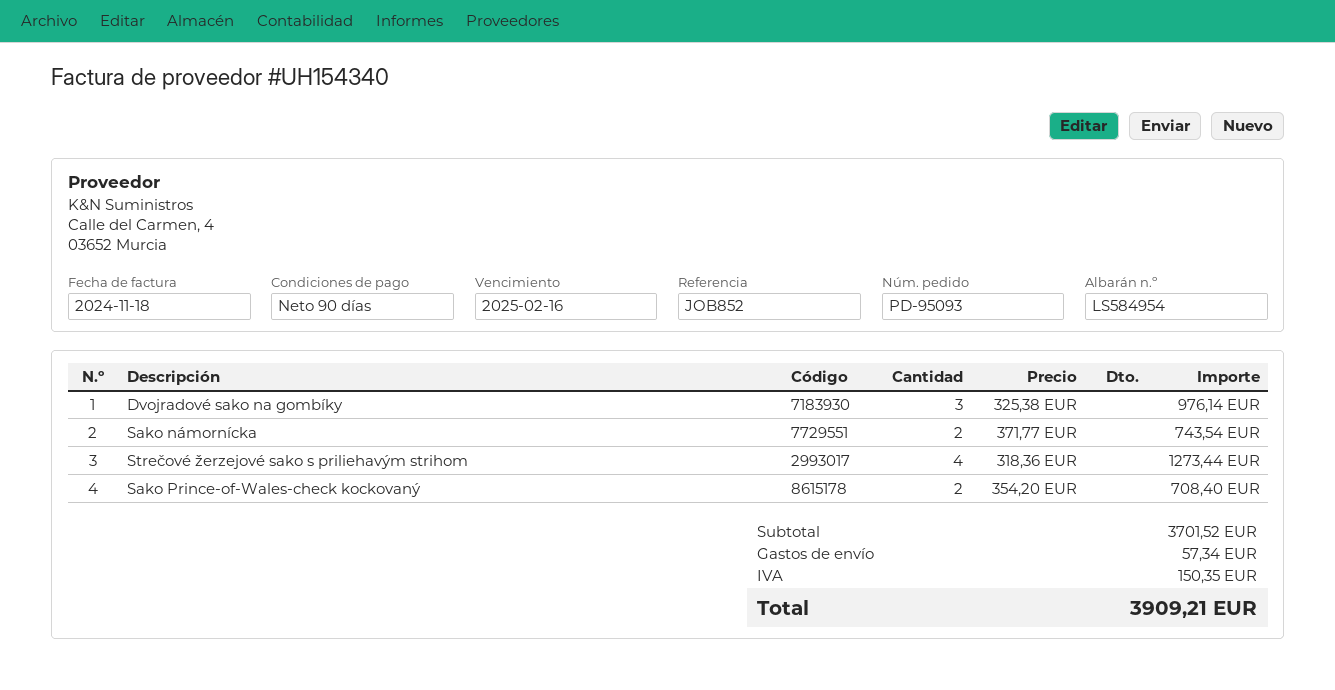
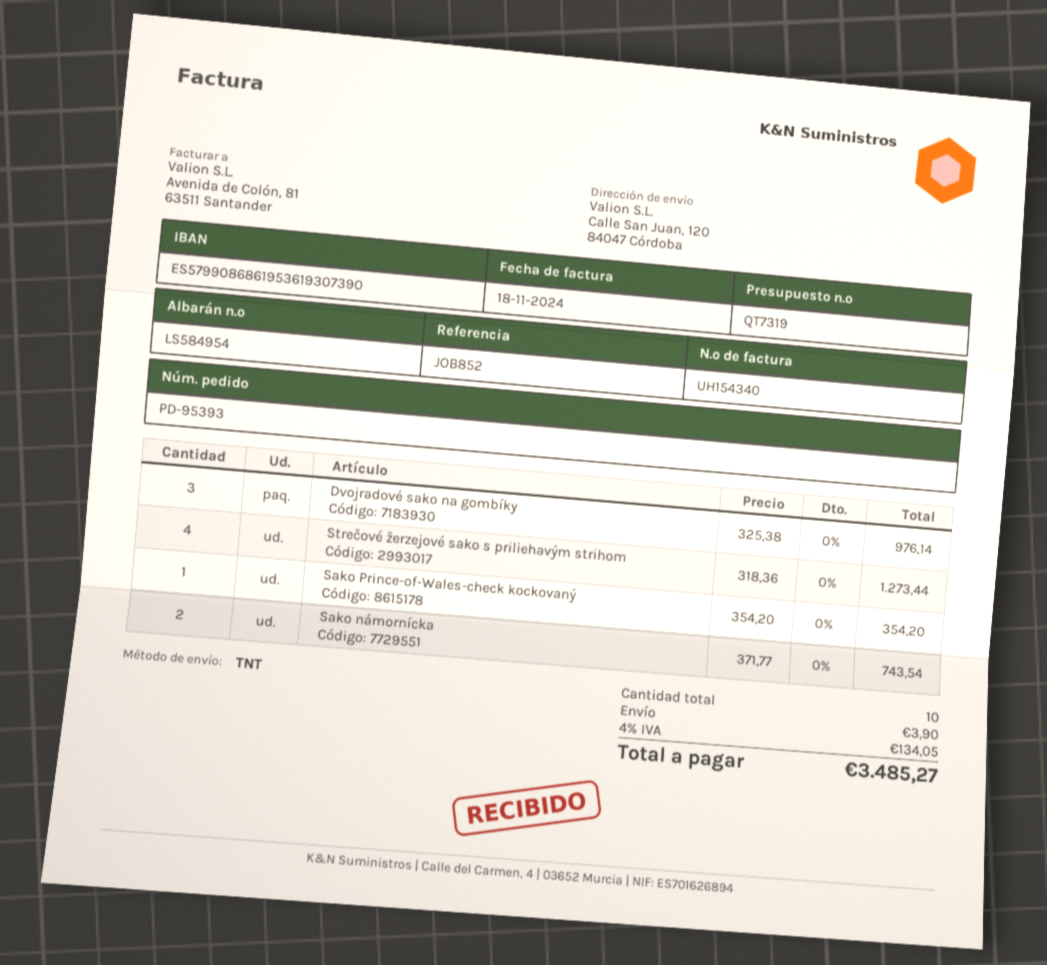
order number: PD-95093 -> PD-95393
Sako Prince-of-Wales-check kockovaný: 2 x 354.20 = 708.40 -> 1 x 354.20 = 354.20
shipping: 57.34 -> 3.90
tax: 150.35 -> 134.05
total: 3909.21 -> 3485.27

